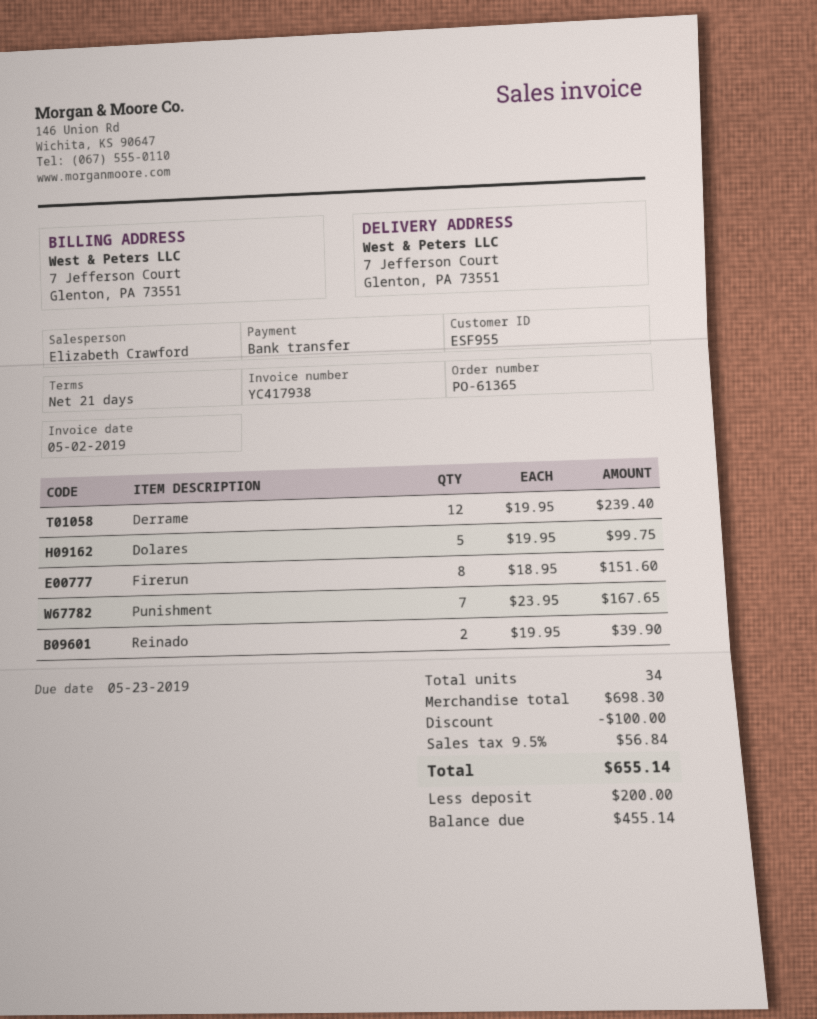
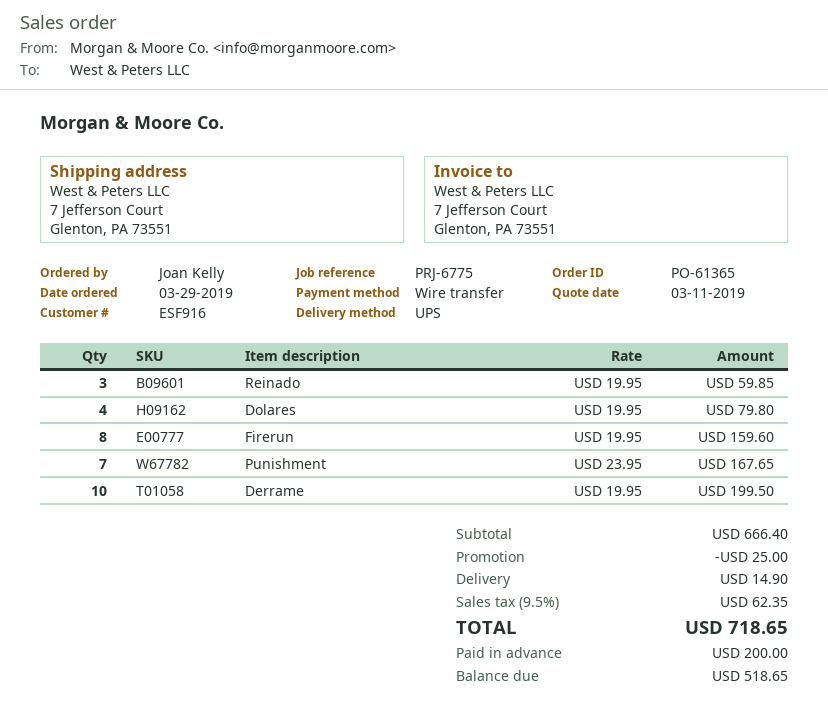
customer number: ESF955 -> ESF916
Derrame: 12 x 19.95 = 239.40 -> 10 x 19.95 = 199.50
Dolares: 5 x 19.95 = 99.75 -> 4 x 19.95 = 79.80
Firerun: 8 x 18.95 = 151.60 -> 8 x 19.95 = 159.60
Reinado: 2 x 19.95 = 39.90 -> 3 x 19.95 = 59.85
subtotal: 698.30 -> 666.40
discount: 100.00 -> 25.00
shipping: none -> 14.90
tax: 9.5% = 56.84 -> 9.5% = 62.35
total: 655.14 -> 718.65
balance: 455.14 -> 518.65

